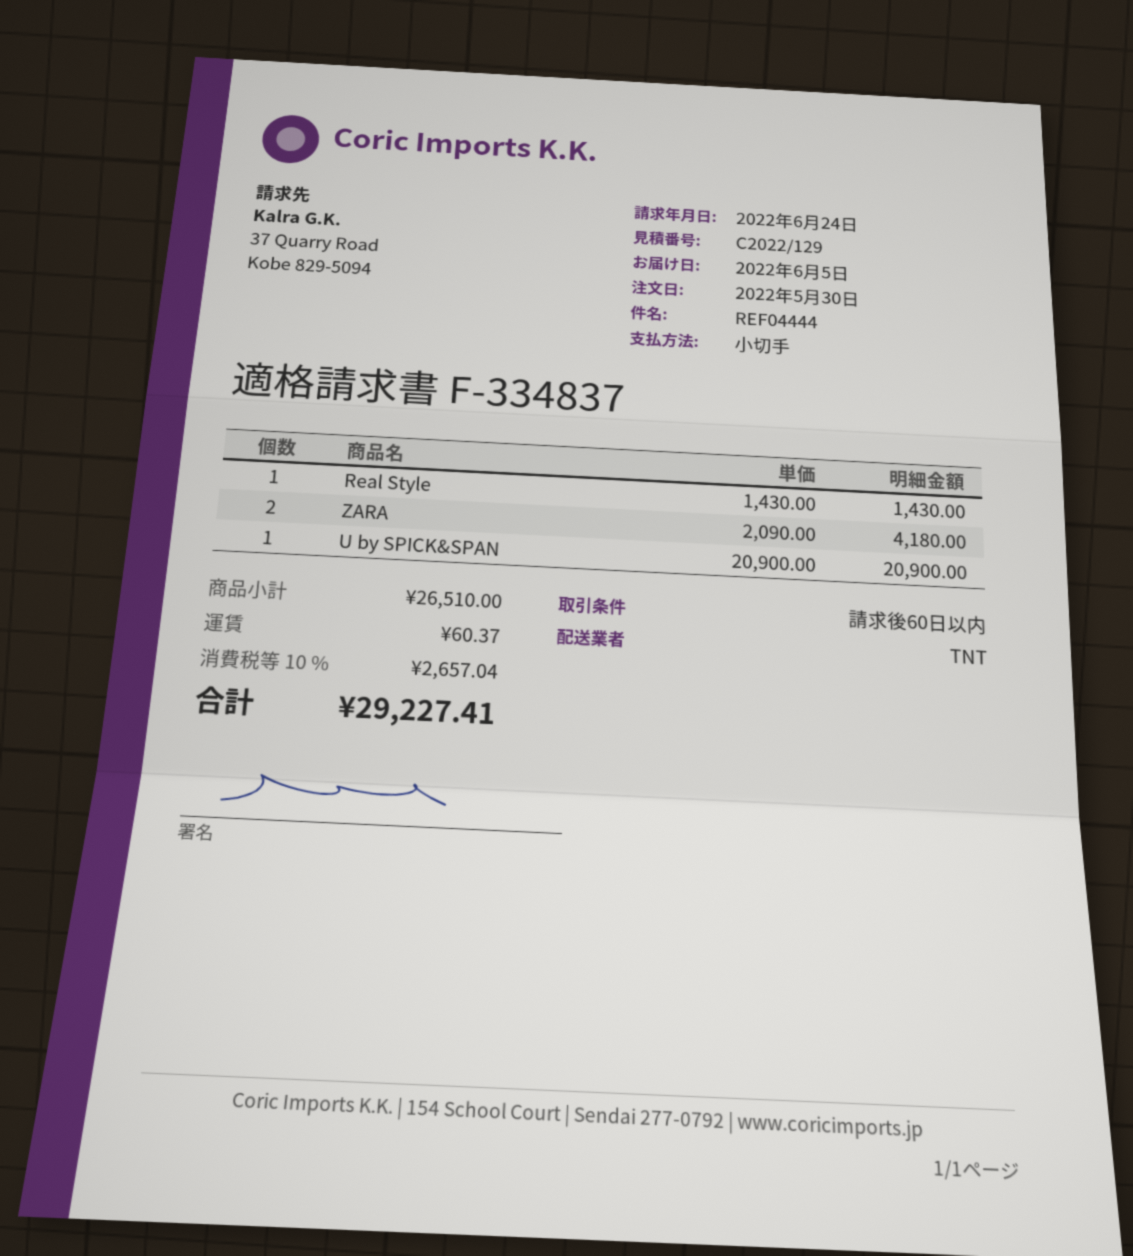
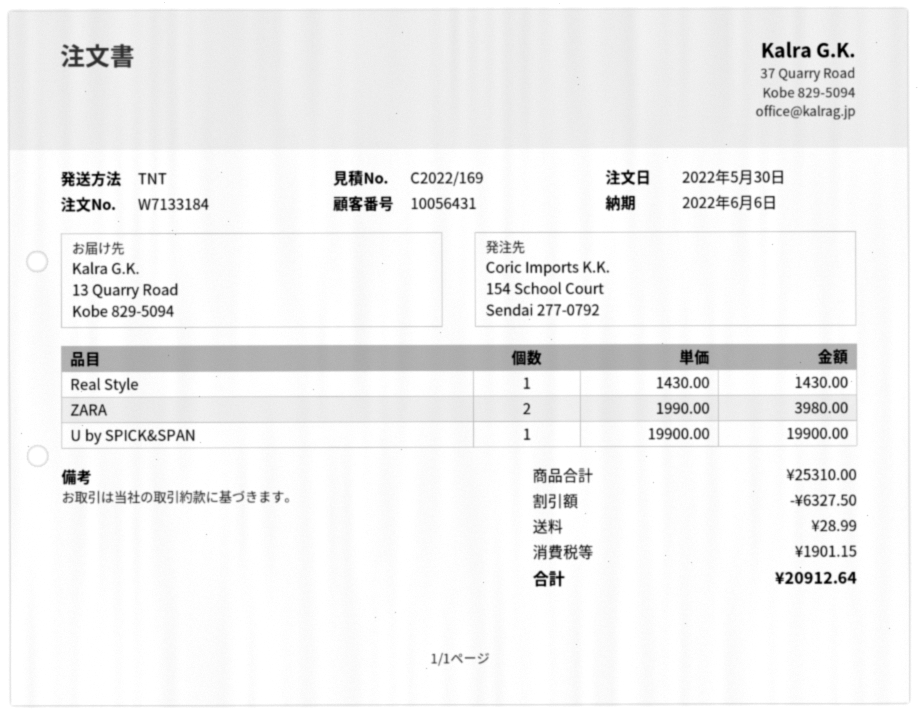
quote number: C2022/129 -> C2022/169
delivery date: 2022-06-05 -> 2022-06-06
ZARA: 2 x 2090.00 = 4180.00 -> 2 x 1990.00 = 3980.00
U by SPICK&SPAN: 1 x 20900.00 = 20900.00 -> 1 x 19900.00 = 19900.00
subtotal: 26510.00 -> 25310.00
discount: none -> 6327.50
shipping: 60.37 -> 28.99
tax: 2657.04 -> 1901.15
total: 29227.41 -> 20912.64

